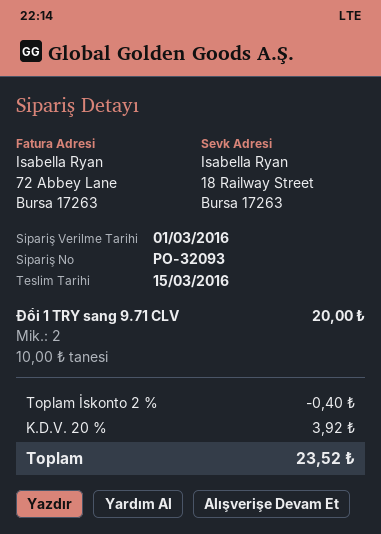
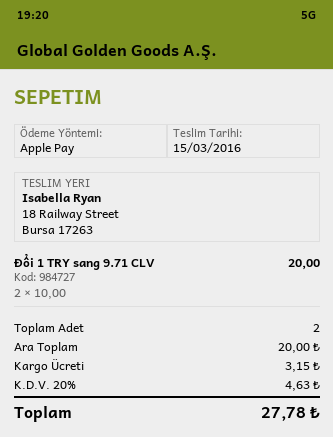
discount: 2% = 0.40 -> none
shipping: none -> 3.15
tax: 20% = 3.92 -> 20% = 4.63
total: 23.52 -> 27.78

